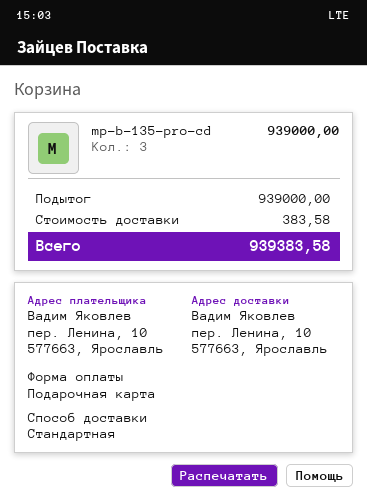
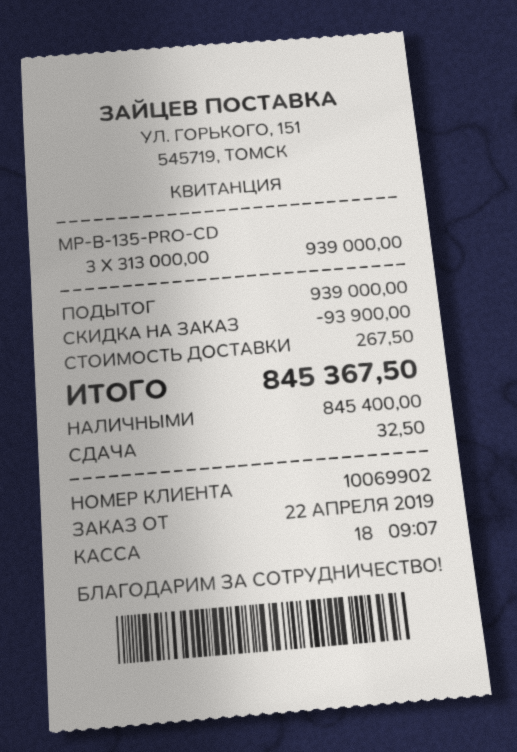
payment method: gift card -> cash
discount: none -> 93900.00
shipping: 383.58 -> 267.50
total: 939383.58 -> 845367.50

